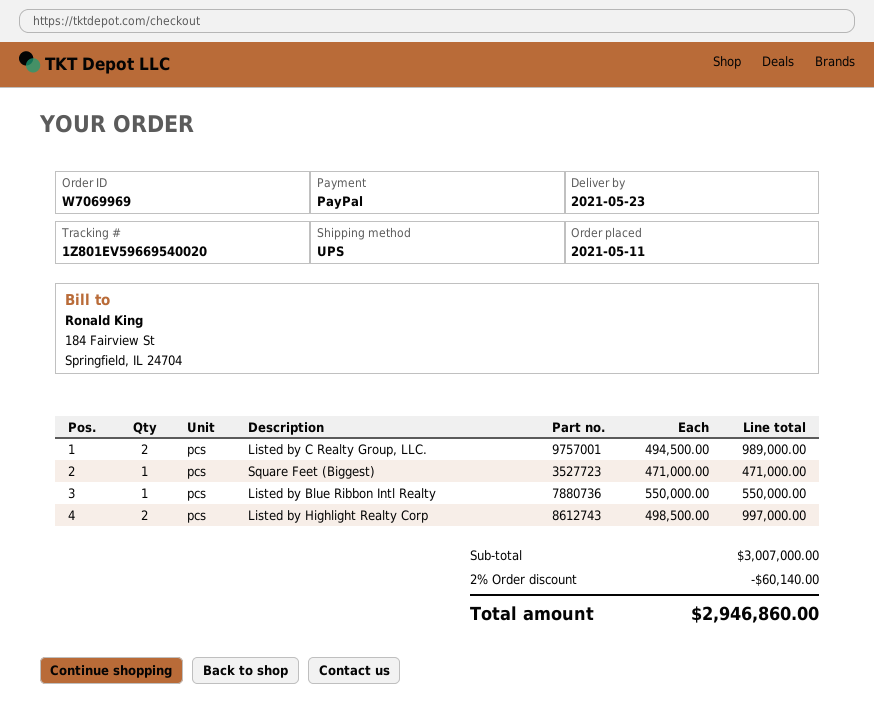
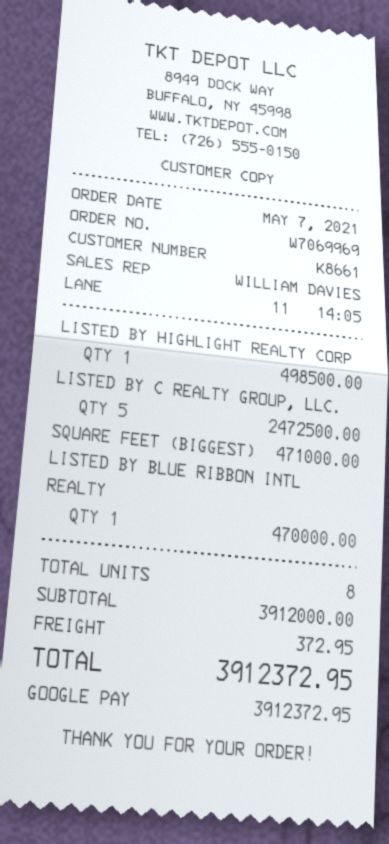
order date: 2021-05-11 -> 2021-05-07
payment method: PayPal -> Google Pay
Listed by C Realty Group, LLC.: 2 for 989000.00 -> 5 for 2472500.00
Listed by Blue Ribbon Intl Realty: 1 for 550000.00 -> 1 for 470000.00
Listed by Highlight Realty Corp: 2 for 997000.00 -> 1 for 498500.00
subtotal: 3007000.00 -> 3912000.00
discount: 2% = 60140.00 -> none
shipping: none -> 372.95
total: 2946860.00 -> 3912372.95

